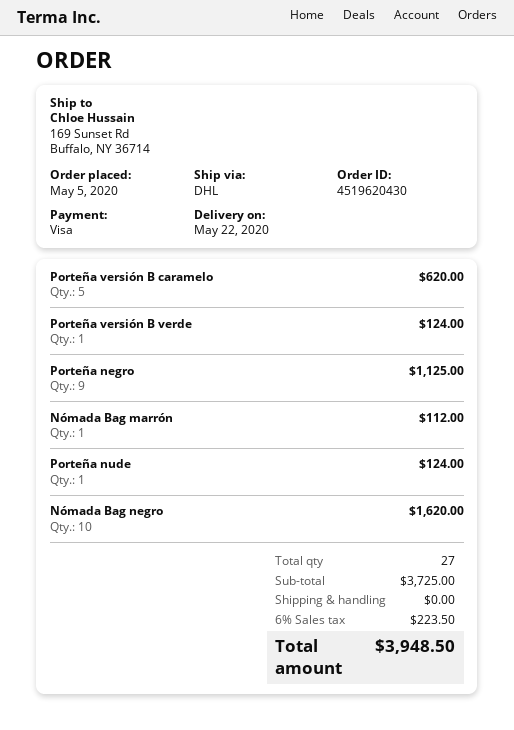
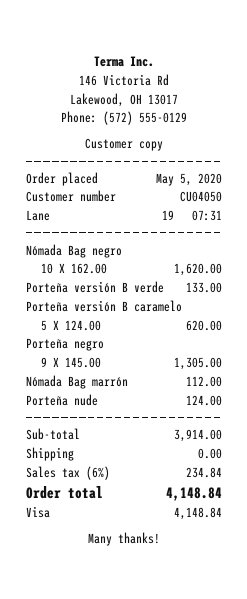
Porteña versión B verde: 1 for 124.00 -> 1 for 133.00
Porteña negro: 9 for 1125.00 -> 9 for 1305.00
subtotal: 3725.00 -> 3914.00
tax: 6% = 223.50 -> 6% = 234.84
total: 3948.50 -> 4148.84

